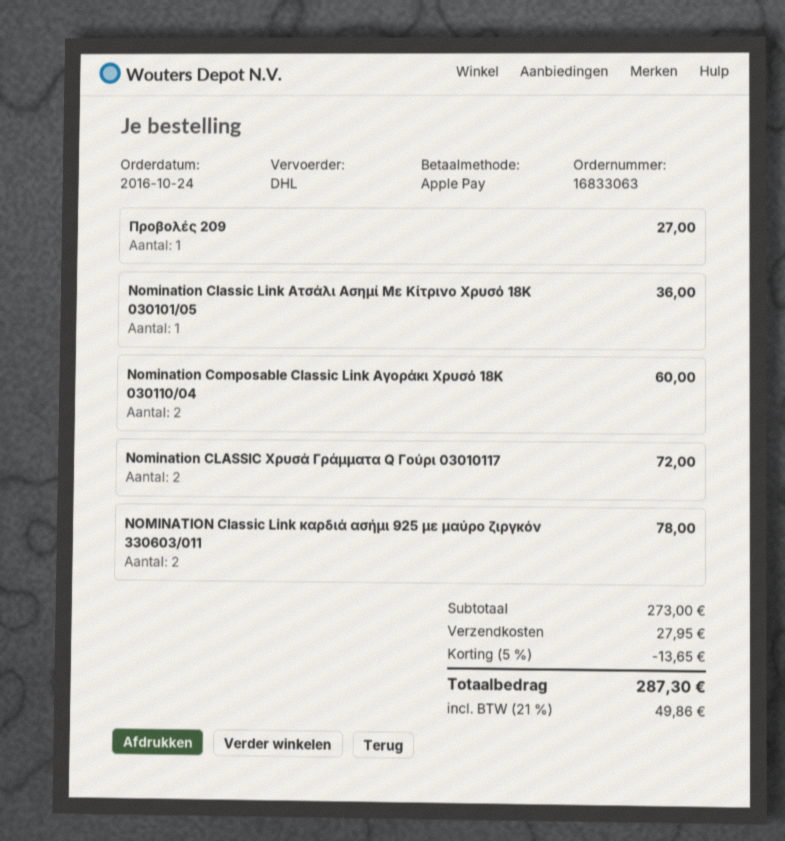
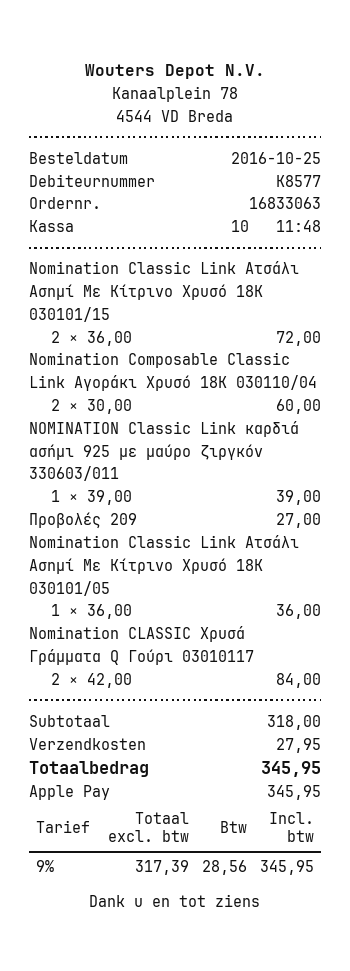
order date: 2016-10-24 -> 2016-10-25
Nomination CLASSIC Χρυσά Γράμματα Q Γούρι 03010117: 2 for 72.00 -> 2 for 84.00
NOMINATION Classic Link καρδιά ασήμι 925 με μαύρο ζιργκόν 330603/011: 2 for 78.00 -> 1 for 39.00
Nomination Classic Link Ατσάλι Ασημί Με Κίτρινο Χρυσό 18Κ 030101/15: none -> 2 for 72.00
subtotal: 273.00 -> 318.00
discount: 5% = 13.65 -> none
tax: 21% = 49.86 -> 9% = 28.56
total: 287.30 -> 345.95

